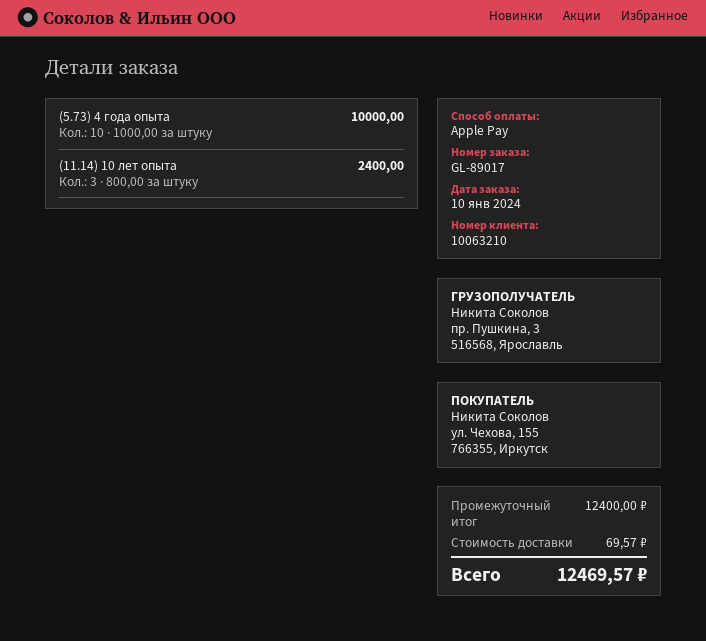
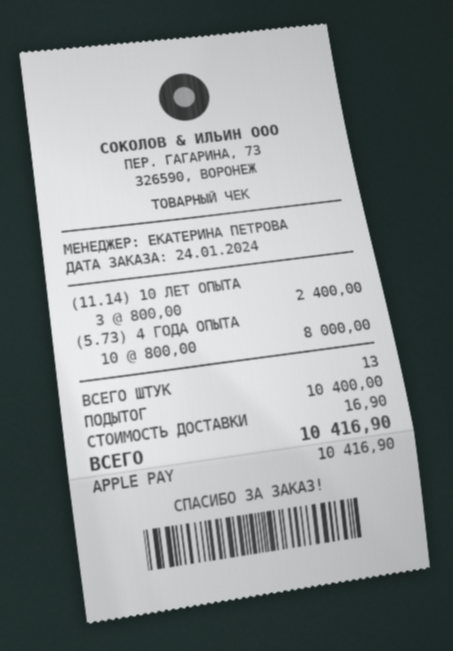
order date: 2024-01-10 -> 2024-01-24
(5.73) 4 года опыта: 10 x 1000.00 = 10000.00 -> 10 x 800.00 = 8000.00
subtotal: 12400.00 -> 10400.00
shipping: 69.57 -> 16.90
total: 12469.57 -> 10416.90

